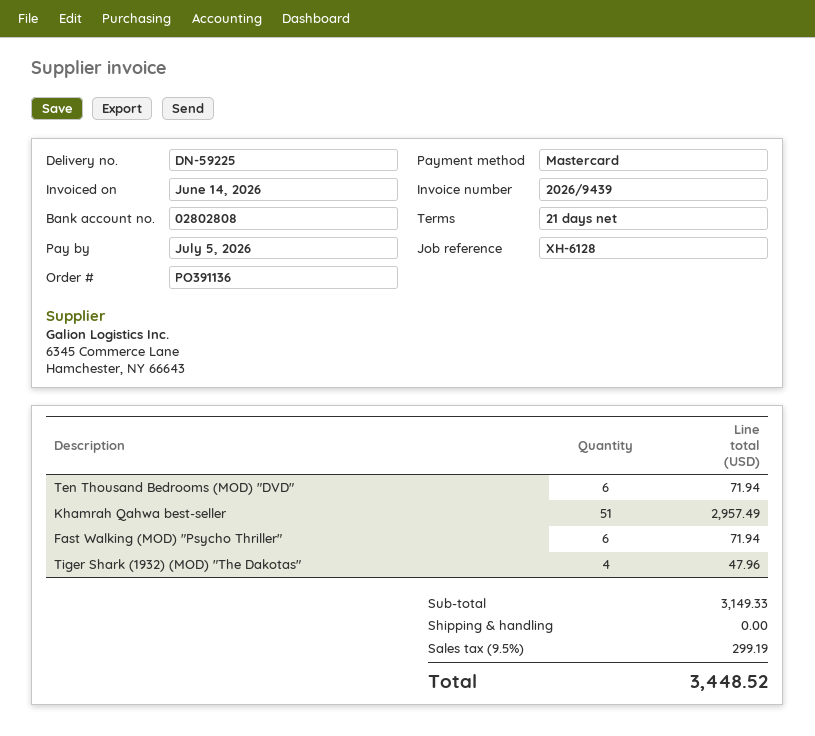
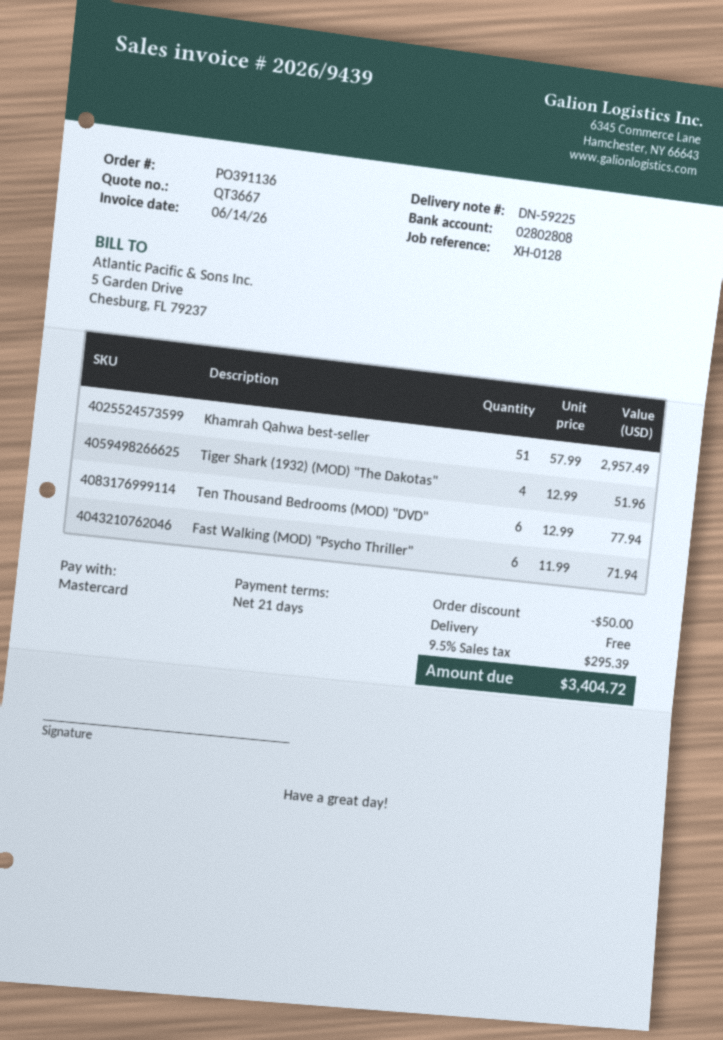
reference: XH-6128 -> XH-0128
Ten Thousand Bedrooms (MOD) "DVD": 6 for 71.94 -> 6 for 77.94
Tiger Shark (1932) (MOD) "The Dakotas": 4 for 47.96 -> 4 for 51.96
discount: none -> 50.00
tax: 9.5% = 299.19 -> 9.5% = 295.39
total: 3448.52 -> 3404.72

